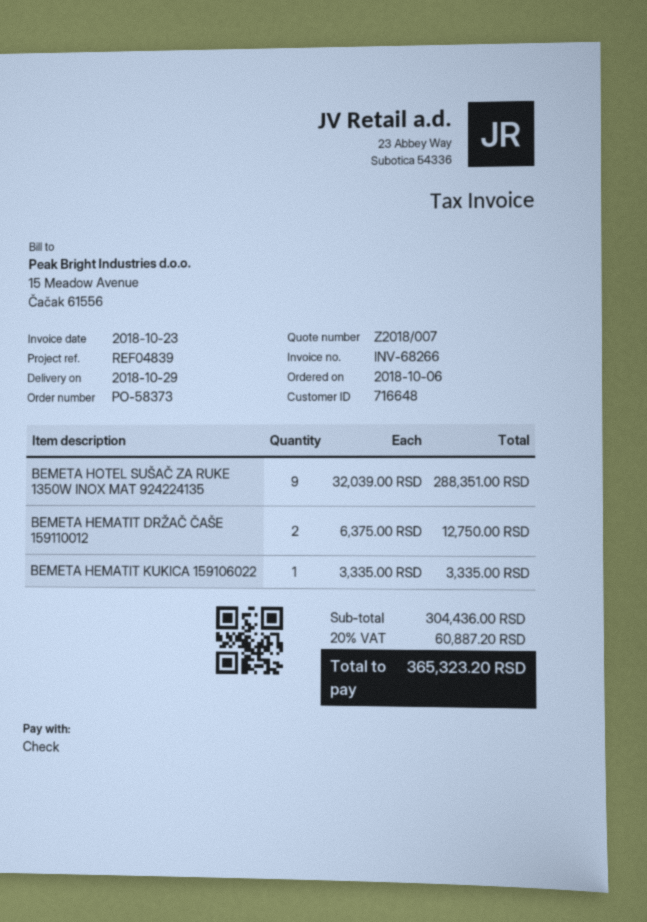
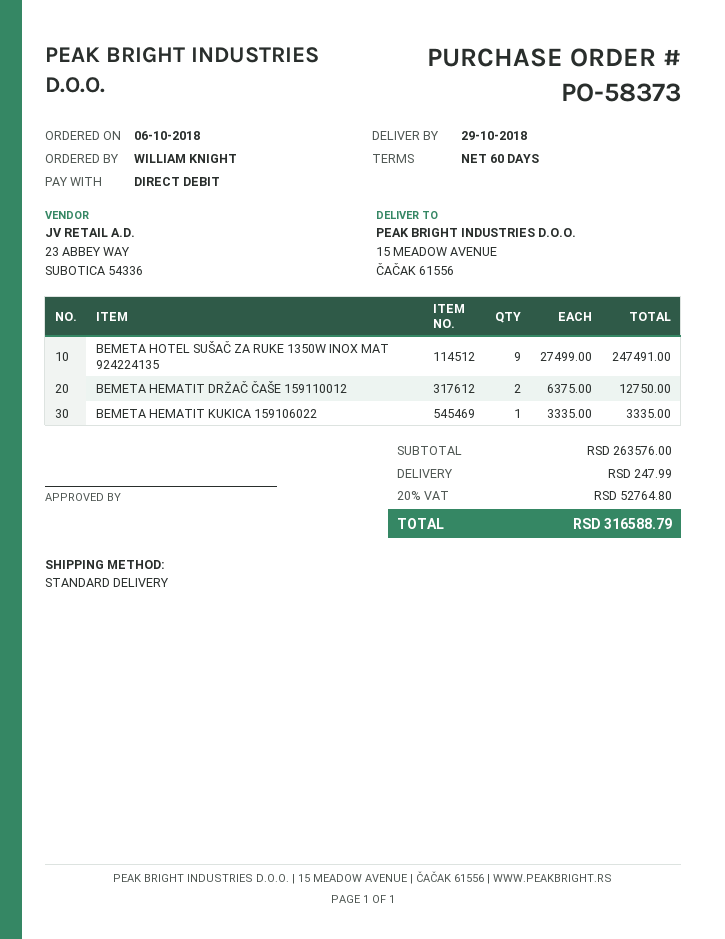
payment method: cheque -> direct debit
BEMETA HOTEL SUŠAČ ZA RUKE 1350W INOX MAT 924224135: 9 x 32039.00 = 288351.00 -> 9 x 27499.00 = 247491.00
subtotal: 304436.00 -> 263576.00
shipping: none -> 247.99
tax: 20% = 60887.20 -> 20% = 52764.80
total: 365323.20 -> 316588.79

